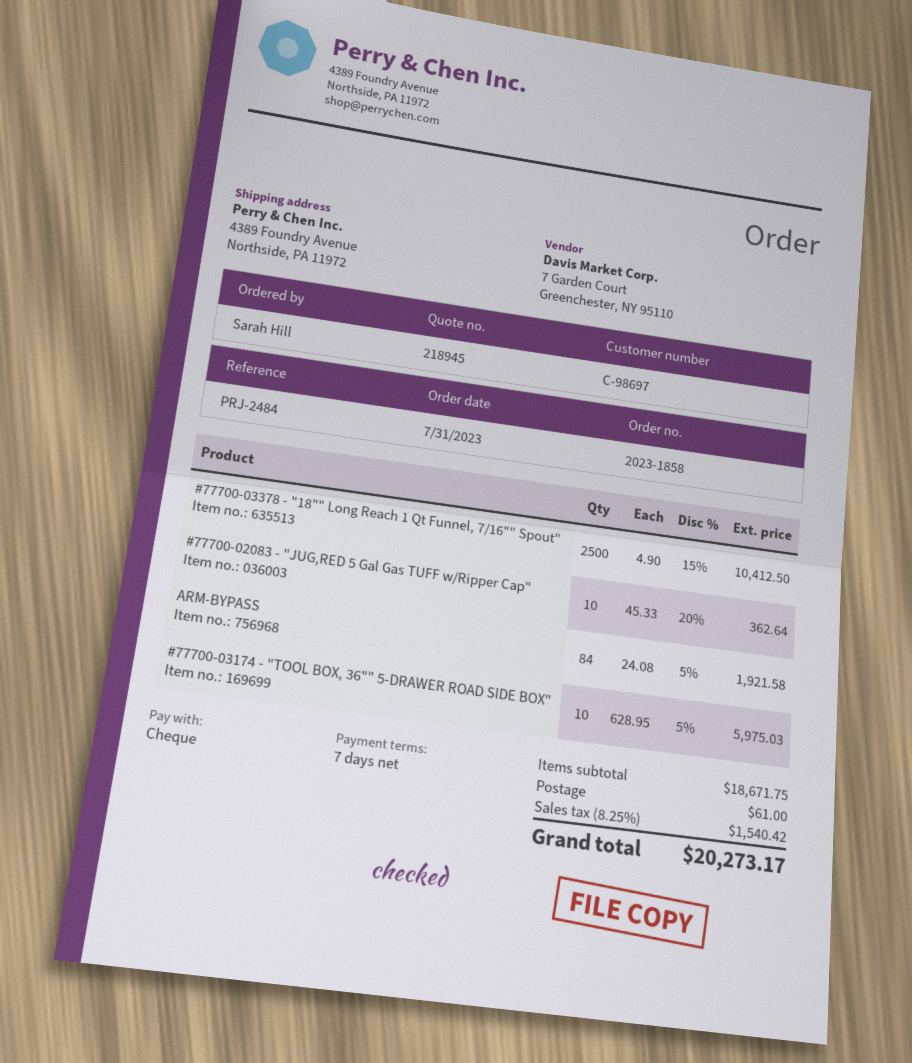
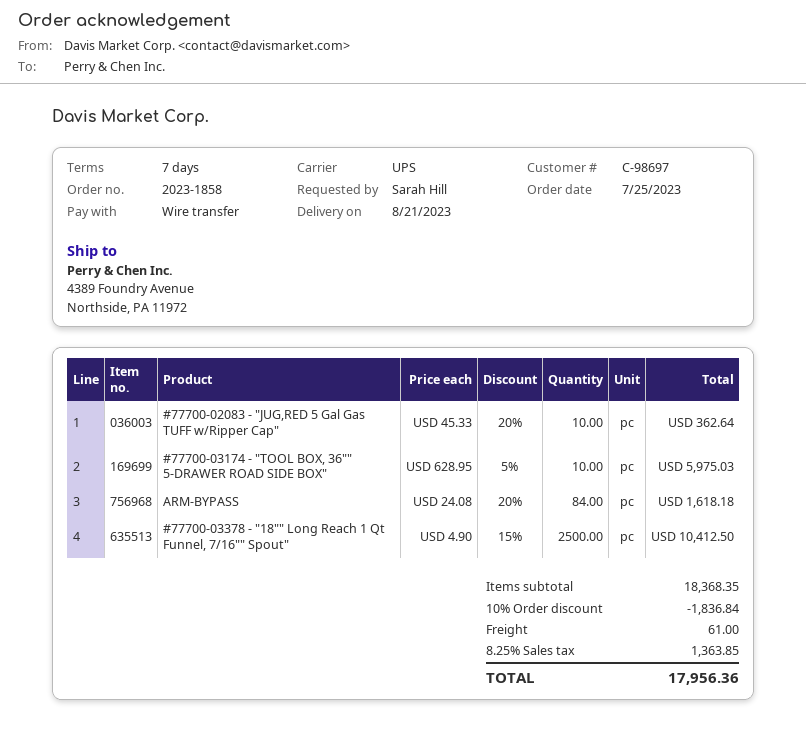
order date: 2023-07-31 -> 2023-07-25
payment method: cheque -> bank transfer
ARM-BYPASS: 84 x 24.08 - 5% = 1921.58 -> 84 x 24.08 - 20% = 1618.18
subtotal: 18671.75 -> 18368.35
discount: none -> 10% = 1836.84
tax: 8.25% = 1540.42 -> 8.25% = 1363.85
total: 20273.17 -> 17956.36

